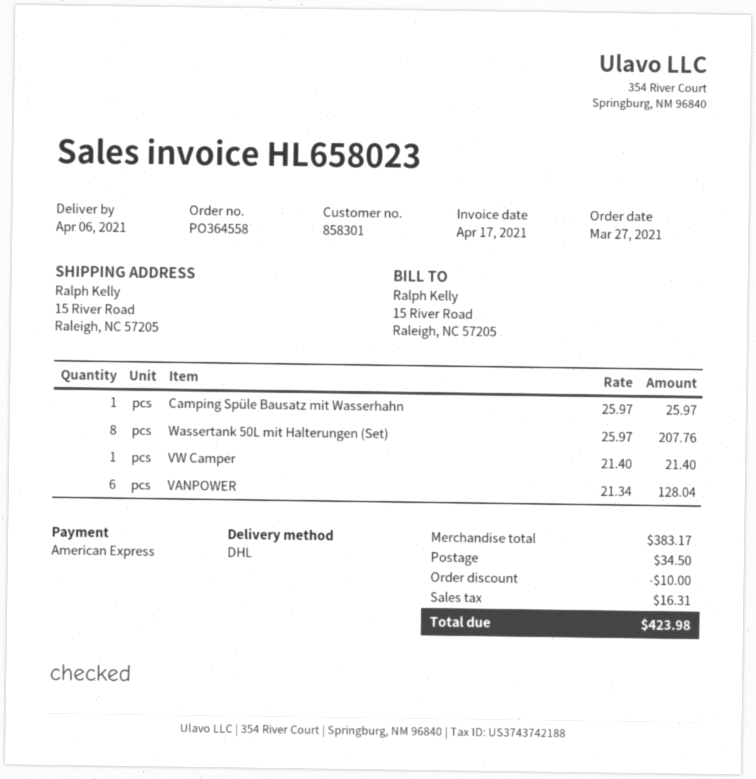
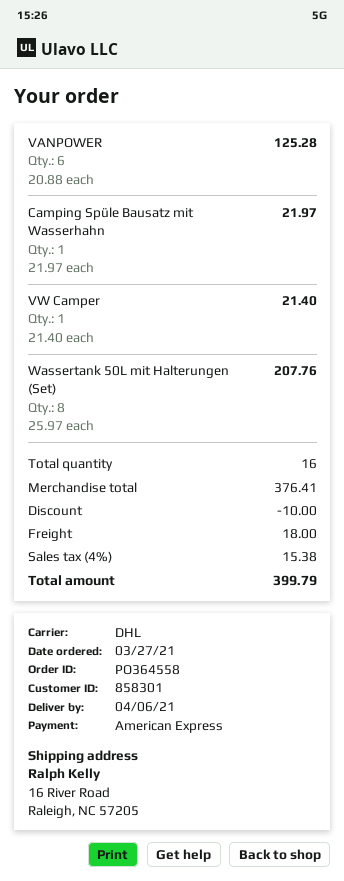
ship to: 15 River Road, Raleigh, NC 57205 -> 16 River Road, Raleigh, NC 57205
Camping Spüle Bausatz mit Wasserhahn: 1 x 25.97 = 25.97 -> 1 x 21.97 = 21.97
VANPOWER: 6 x 21.34 = 128.04 -> 6 x 20.88 = 125.28
subtotal: 383.17 -> 376.41
shipping: 34.50 -> 18.00
tax: 16.31 -> 15.38
total: 423.98 -> 399.79

